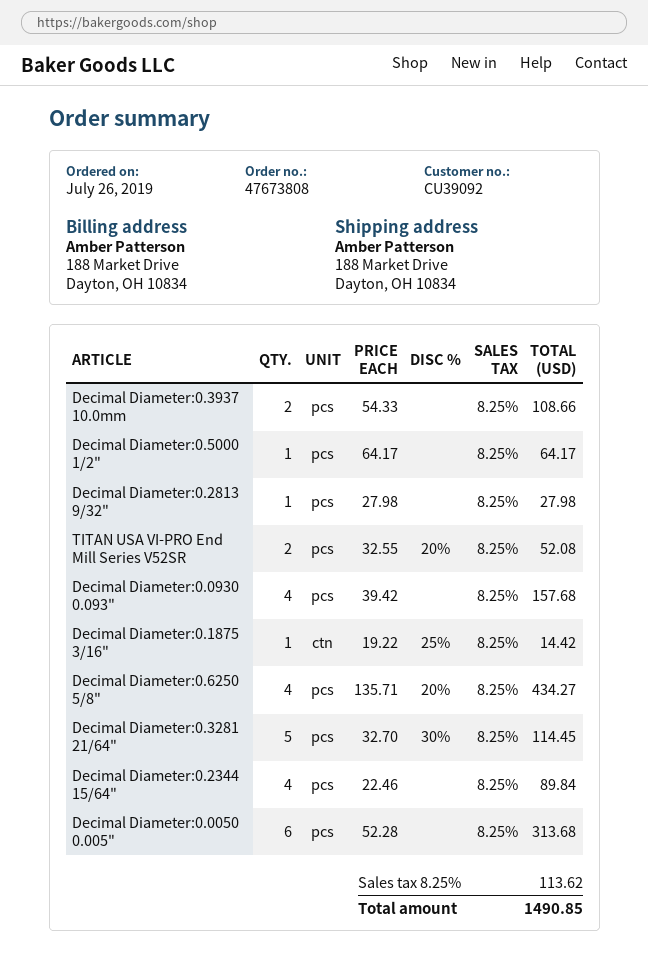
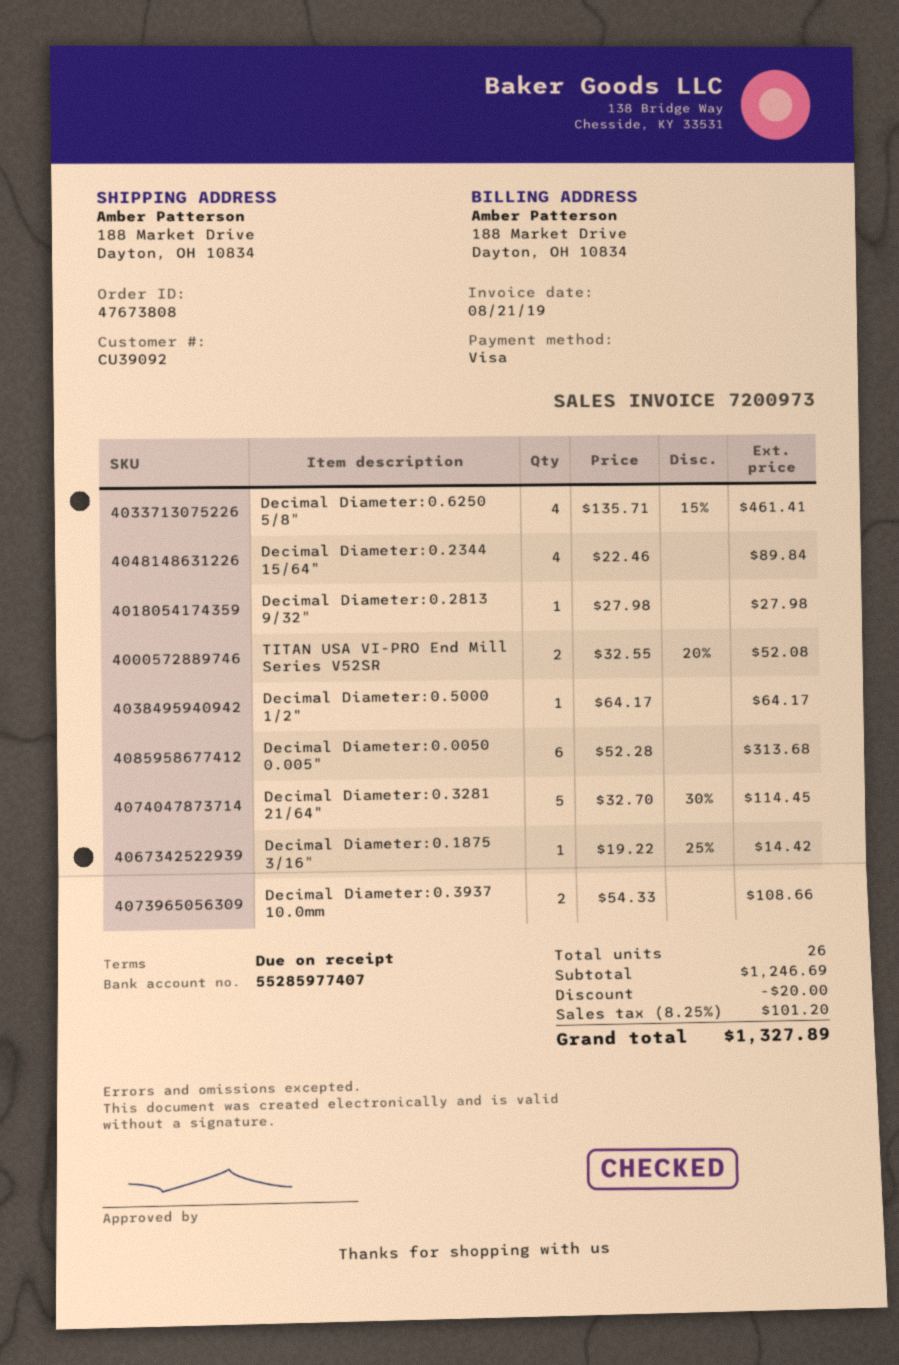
Decimal Diameter:0.0930 0.093": 4 x 39.42 = 157.68 -> none
Decimal Diameter:0.6250 5/8": 4 x 135.71 - 20% = 434.27 -> 4 x 135.71 - 15% = 461.41
discount: none -> 20.00
tax: 8.25% = 113.62 -> 8.25% = 101.20
total: 1490.85 -> 1327.89

